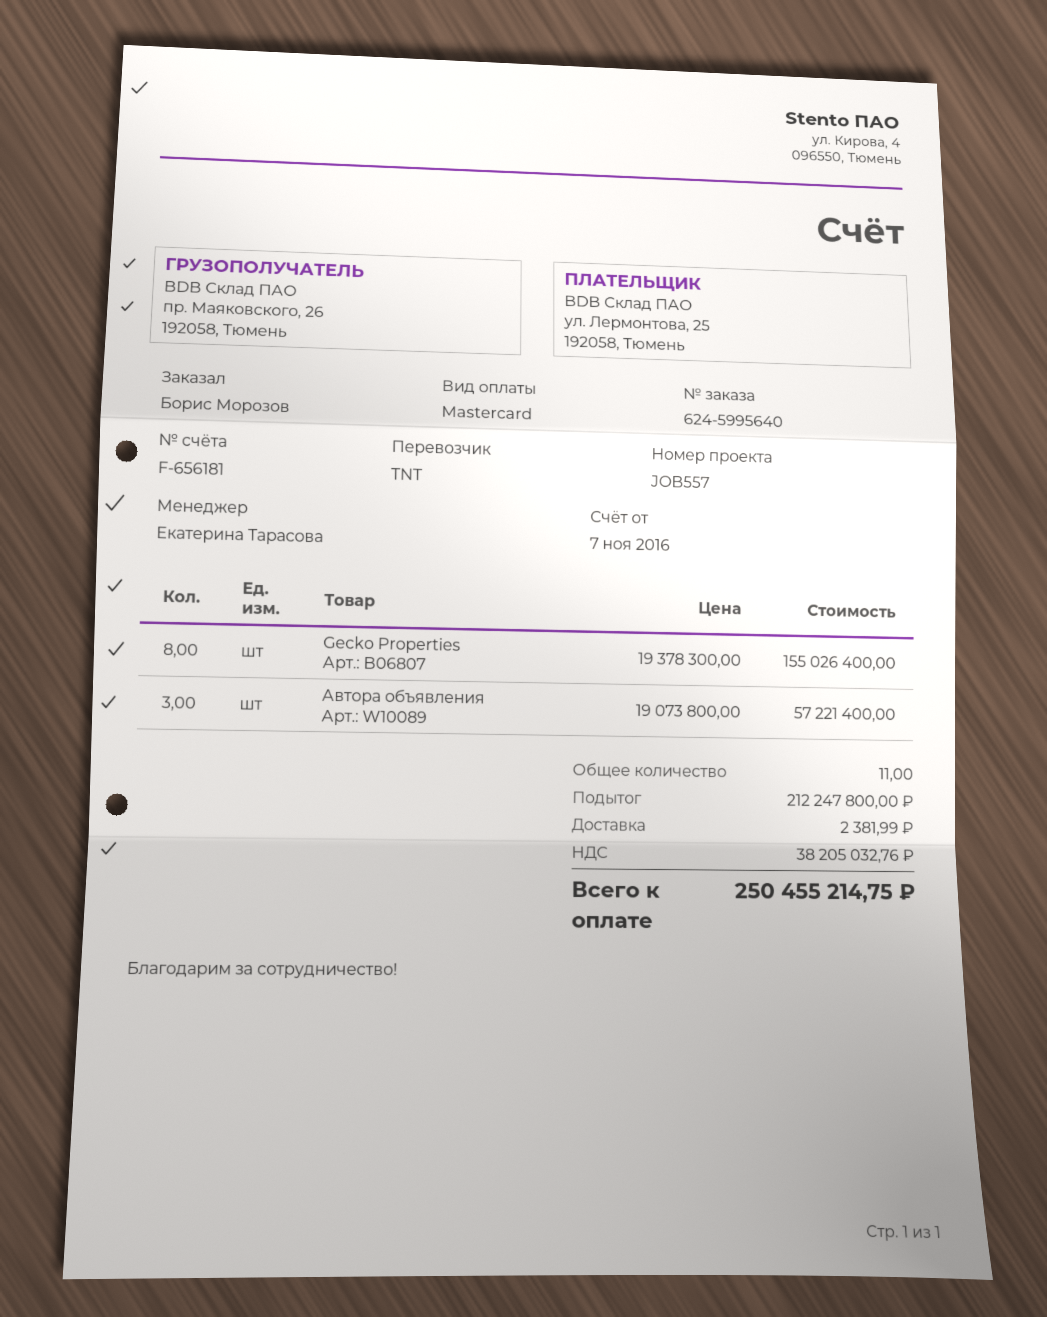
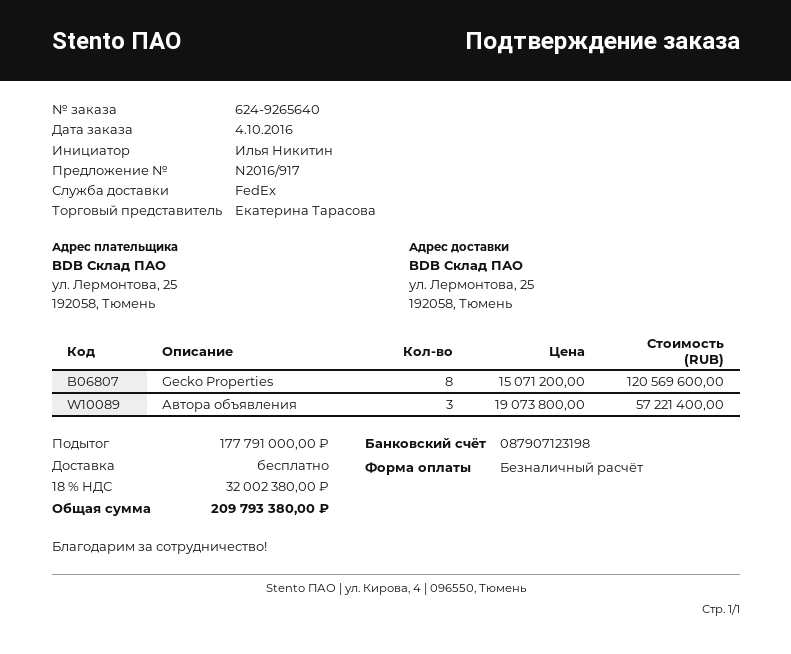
order number: 624-5995640 -> 624-9265640
ordered by: Борис Морозов -> Илья Никитин
payment method: Mastercard -> bank transfer
shipping method: TNT -> FedEx
ship to: пр. Маяковского, 26, 192058, Тюмень -> ул. Лермонтова, 25, 192058, Тюмень
Gecko Properties: 8 x 19378300.00 = 155026400.00 -> 8 x 15071200.00 = 120569600.00
subtotal: 212247800.00 -> 177791000.00
shipping: 2381.99 -> 0.00
tax: 38205032.76 -> 32002380.00
total: 250455214.75 -> 209793380.00

